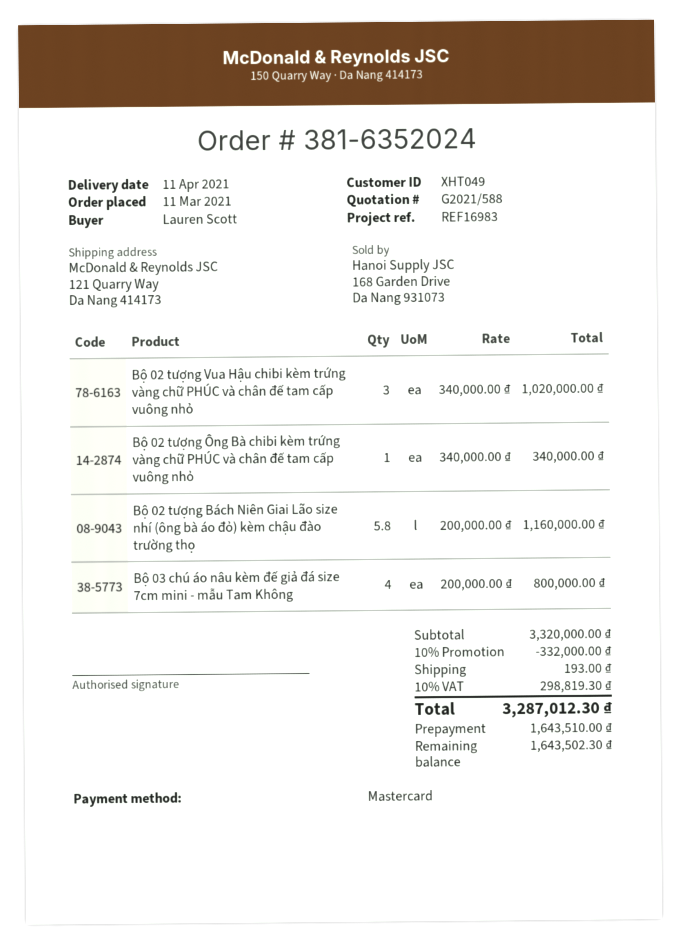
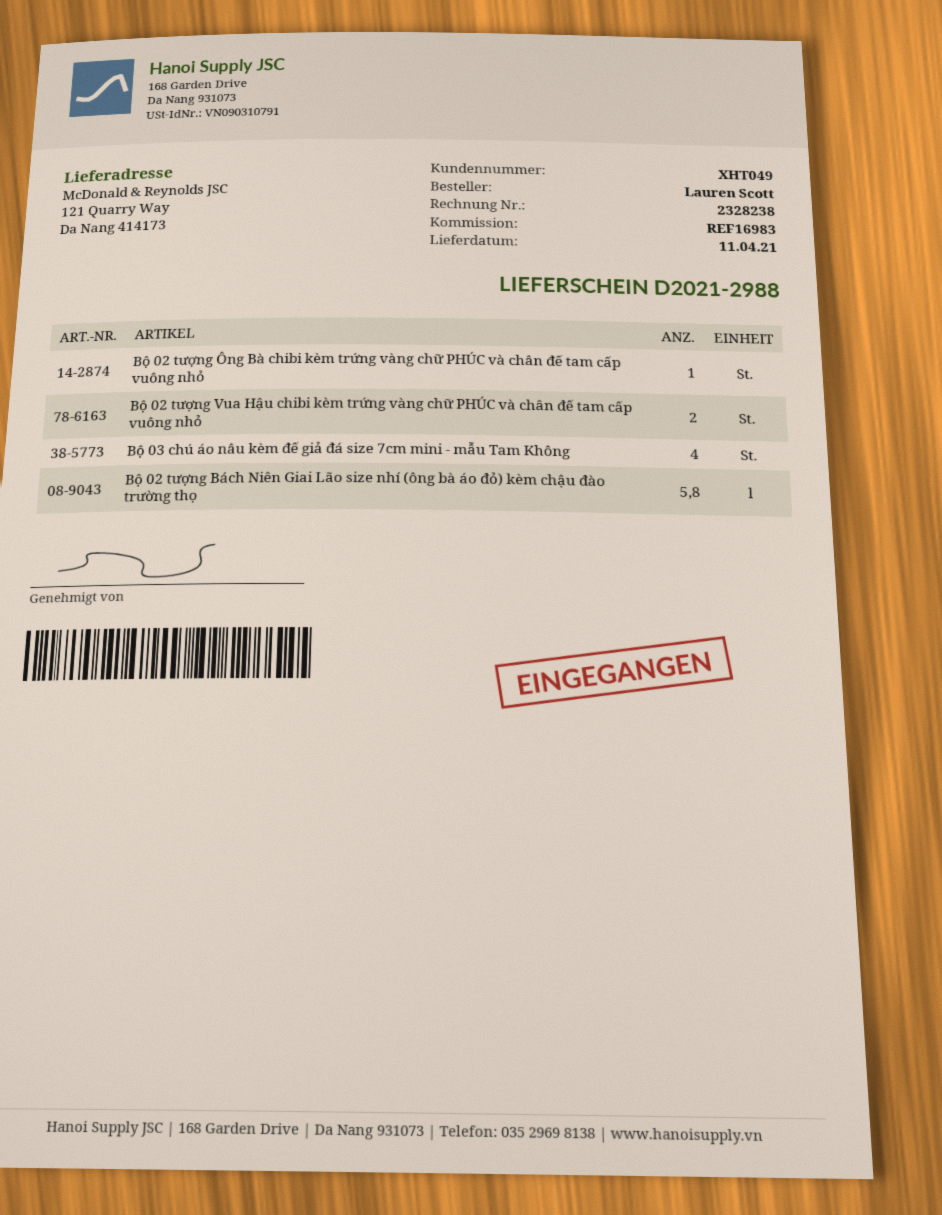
Bộ 02 tượng Vua Hậu chibi kèm trứng vàng chữ PHÚC và chân đế tam cấp vuông nhỏ: 3 -> 2

